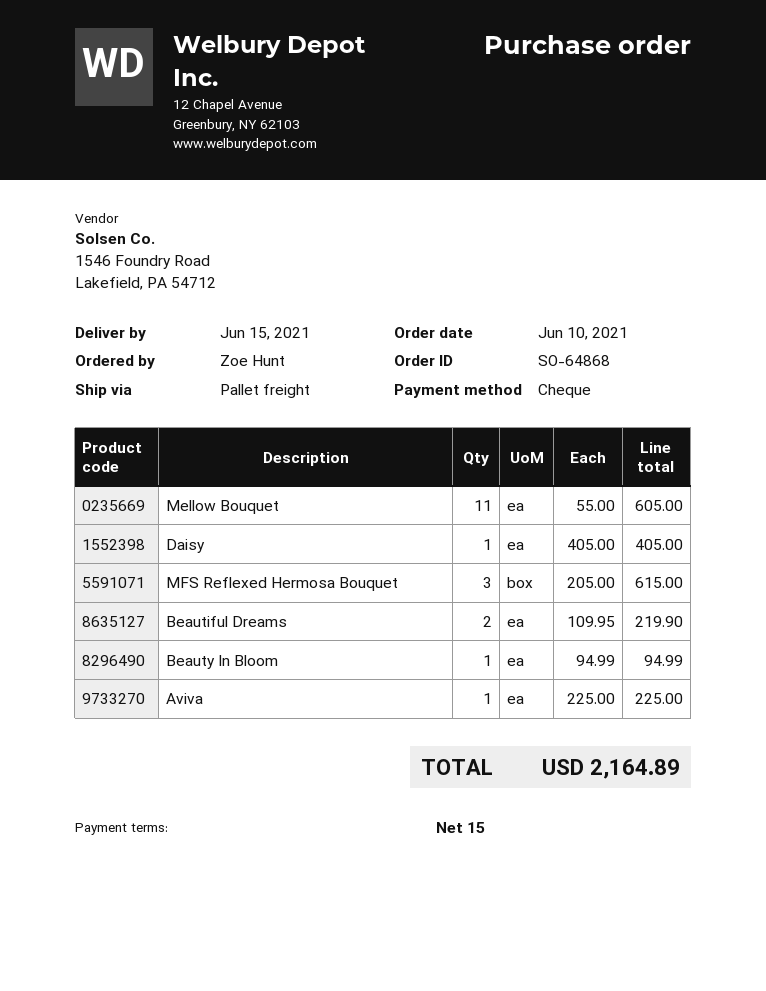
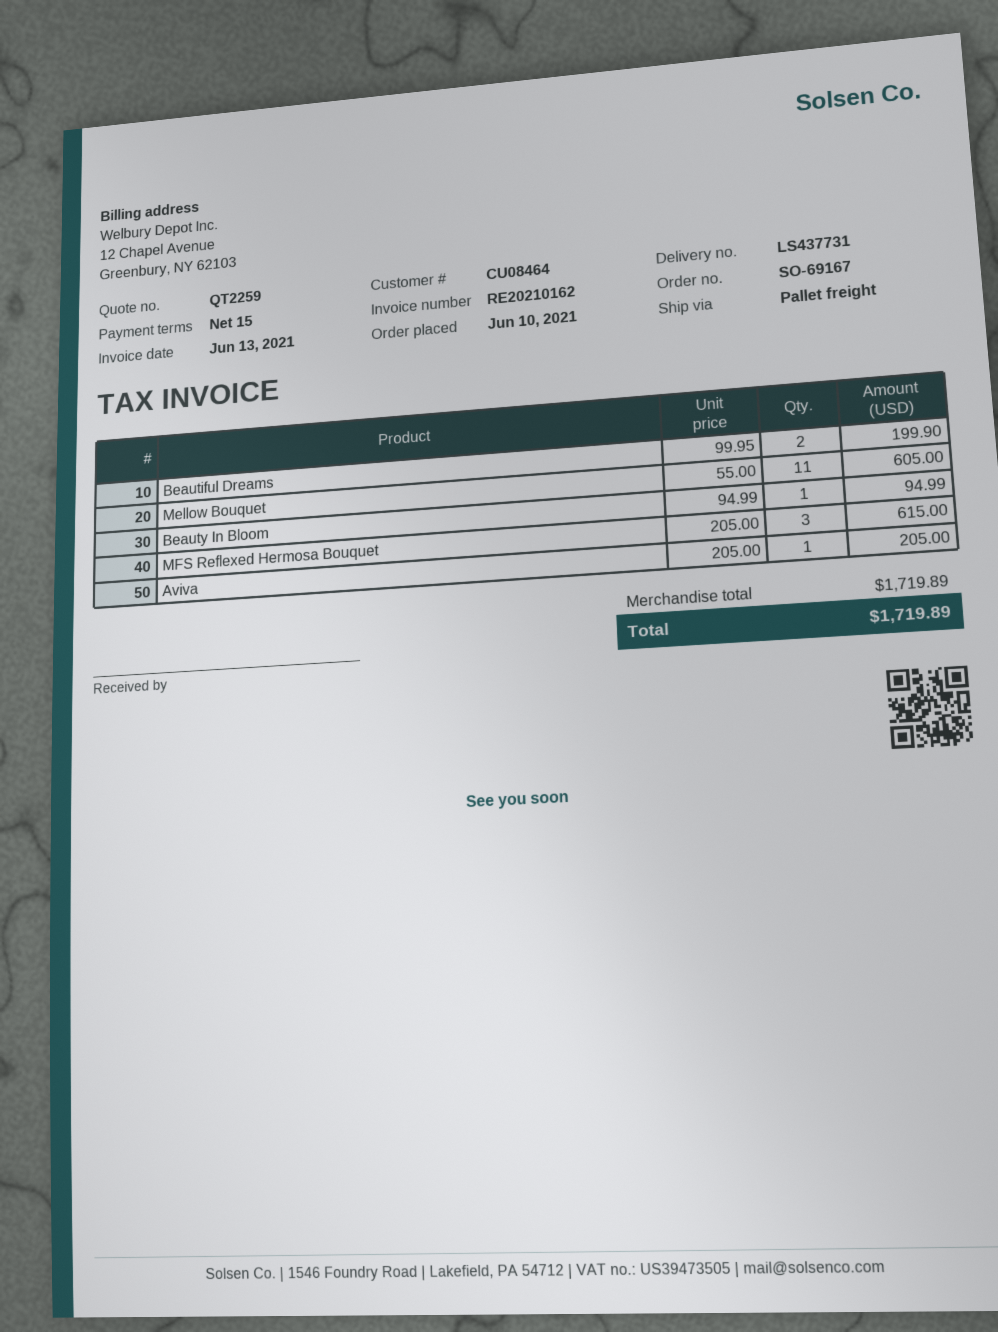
order number: SO-64868 -> SO-69167
Daisy: 1 x 405.00 = 405.00 -> none
Beautiful Dreams: 2 x 109.95 = 219.90 -> 2 x 99.95 = 199.90
Aviva: 1 x 225.00 = 225.00 -> 1 x 205.00 = 205.00
total: 2164.89 -> 1719.89

